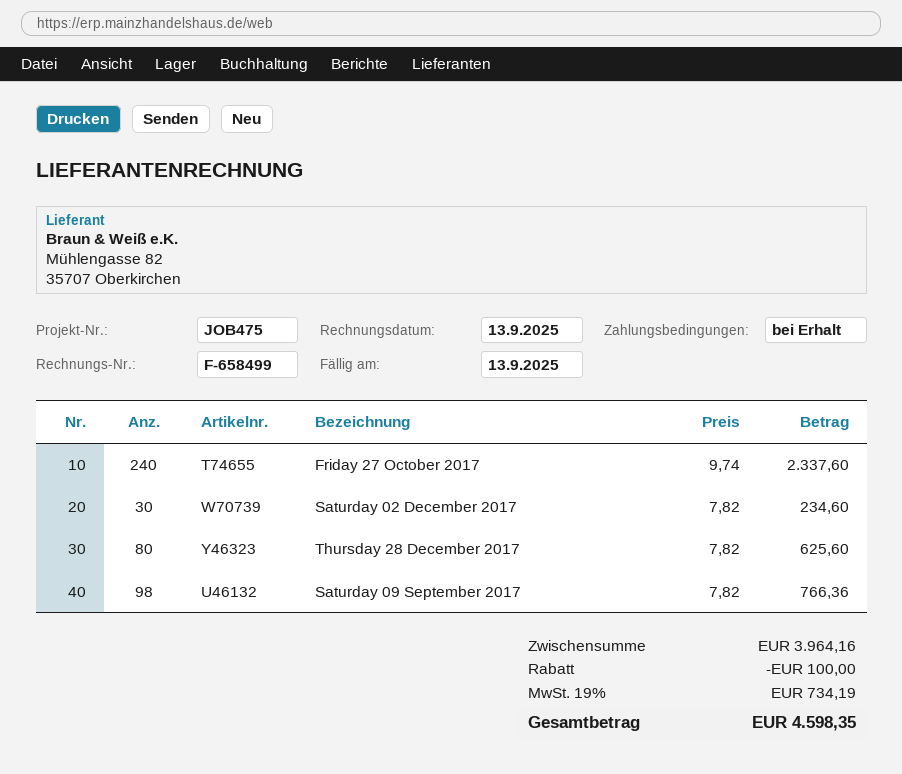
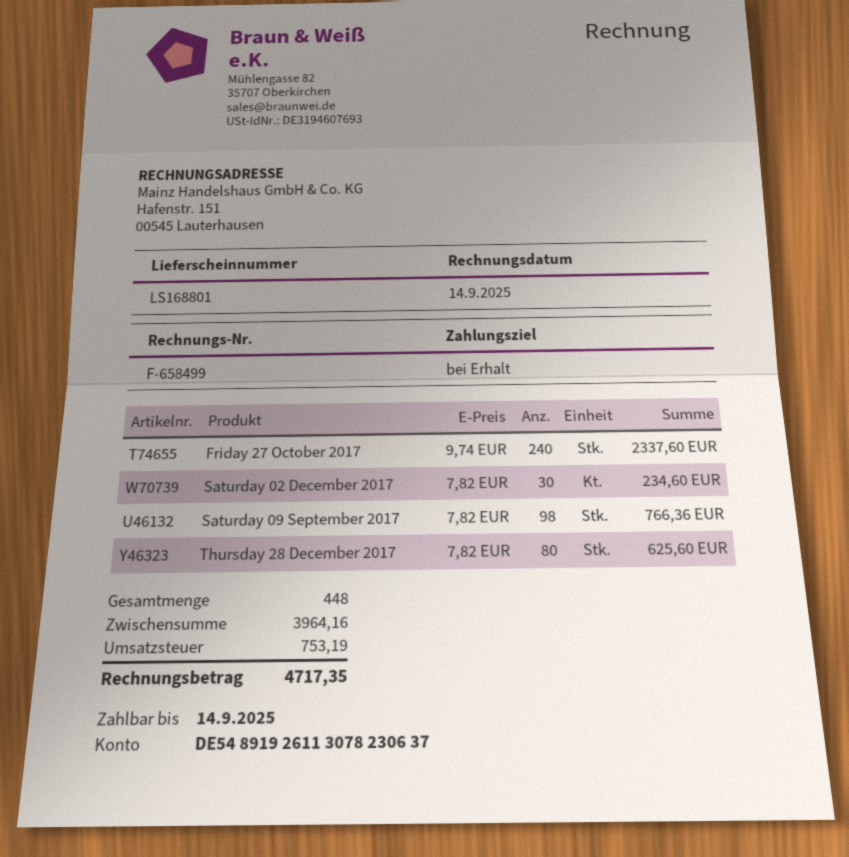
invoice date: 2025-09-13 -> 2025-09-14
due date: 2025-09-13 -> 2025-09-14
discount: 100.00 -> none
tax: 734.19 -> 753.19
total: 4598.35 -> 4717.35

